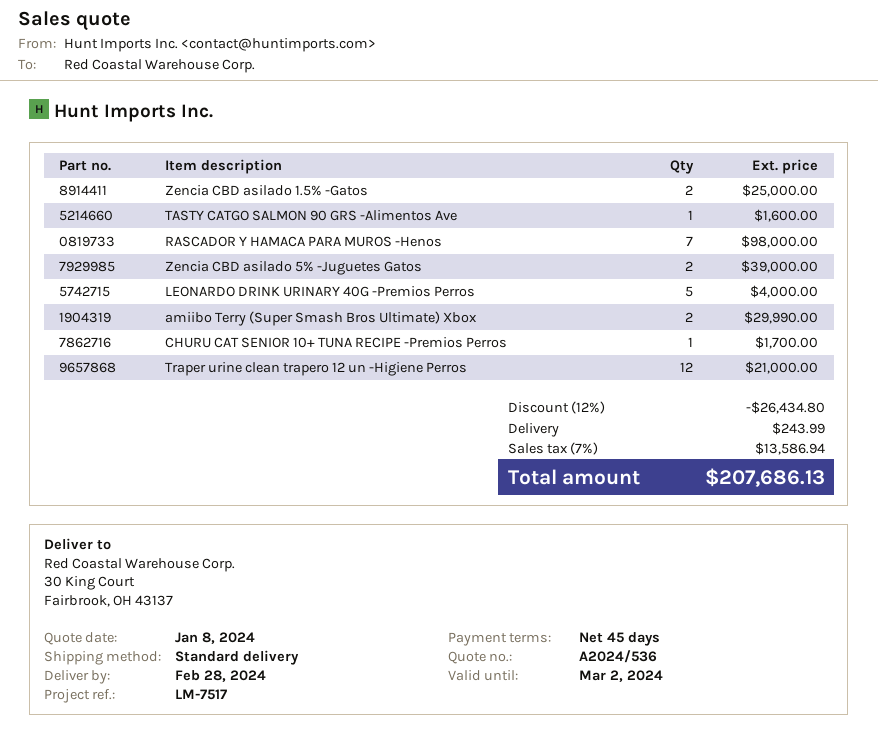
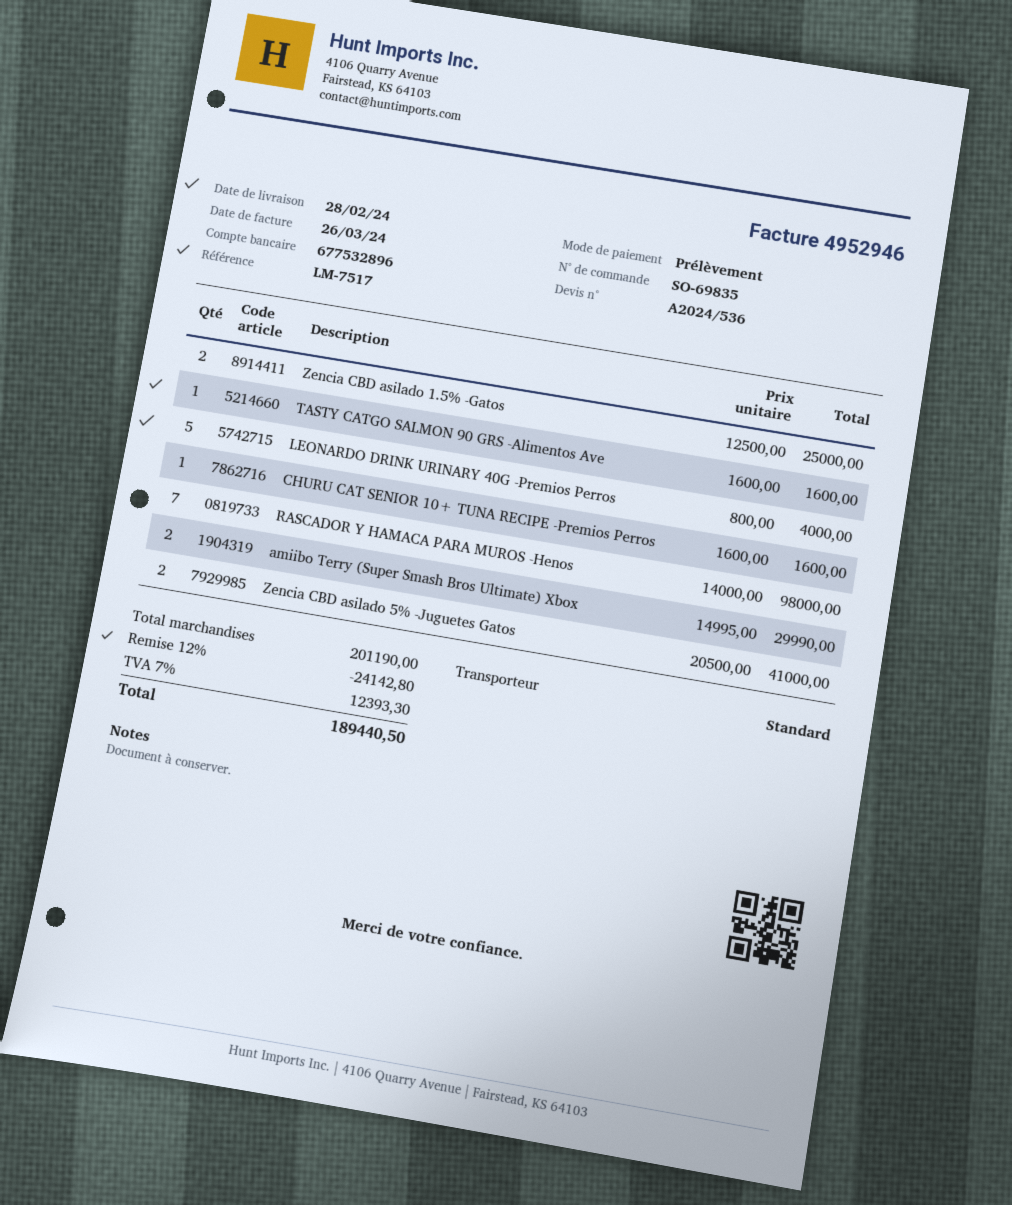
Zencia CBD asilado 5% -Juguetes Gatos: 2 for 39000.00 -> 2 for 41000.00
CHURU CAT SENIOR 10+ TUNA RECIPE -Premios Perros: 1 for 1700.00 -> 1 for 1600.00
Traper urine clean trapero 12 un -Higiene Perros: 12 for 21000.00 -> none
discount: 12% = 26434.80 -> 12% = 24142.80
shipping: 243.99 -> none
tax: 7% = 13586.94 -> 7% = 12393.30
total: 207686.13 -> 189440.50

